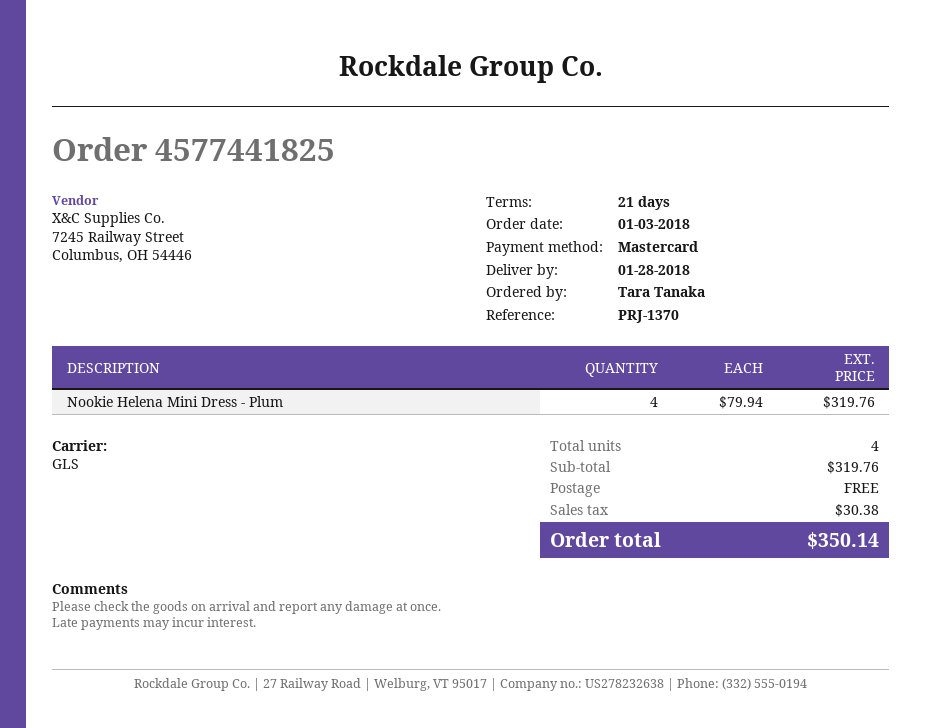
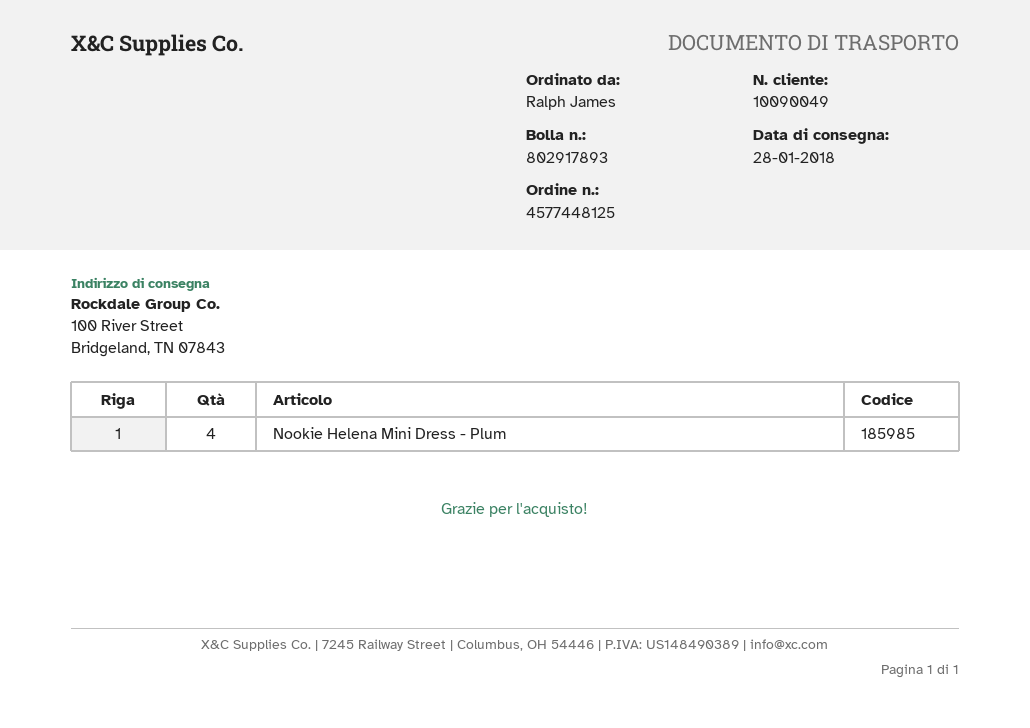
order number: 4577441825 -> 4577448125
ordered by: Tara Tanaka -> Ralph James

